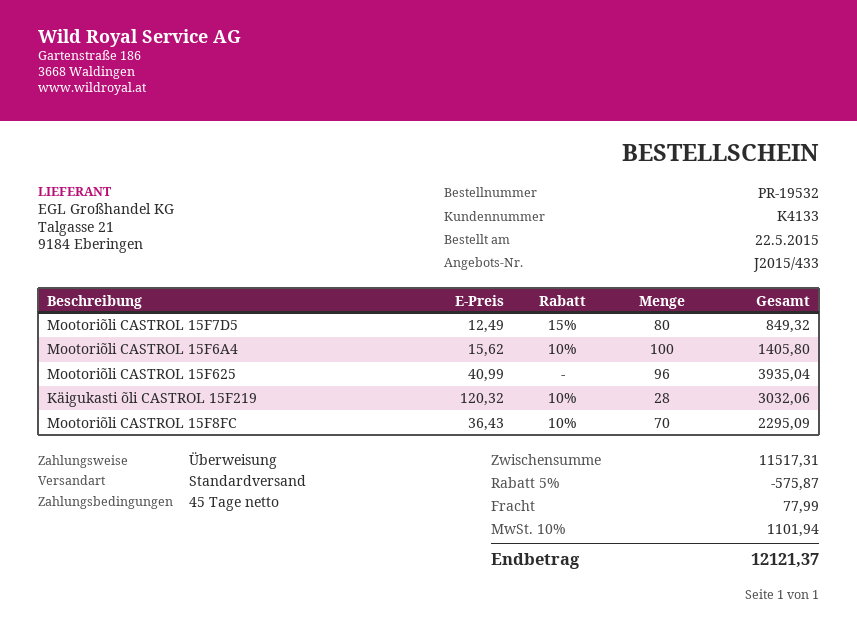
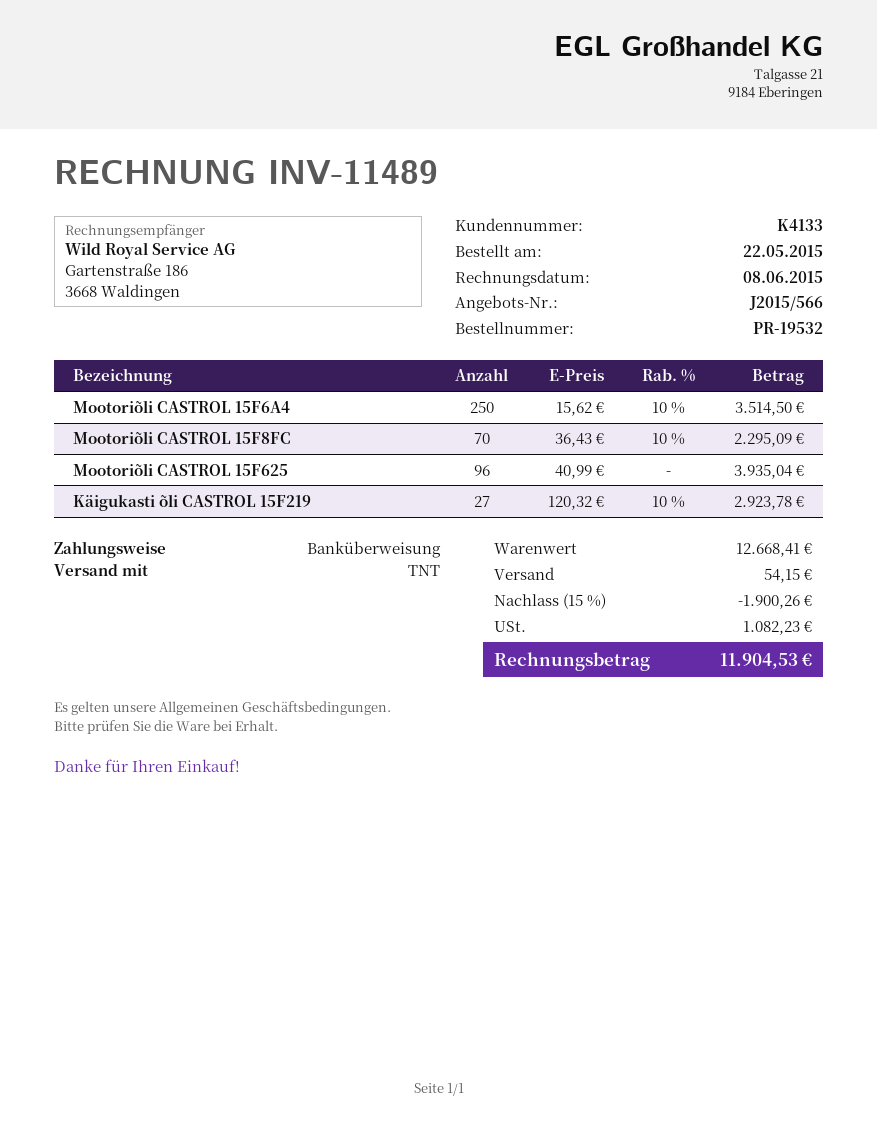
quote number: J2015/433 -> J2015/566
shipping method: standard -> TNT
Mootoriõli CASTROL 15F7D5: 80 x 12.49 - 15% = 849.32 -> none
Mootoriõli CASTROL 15F6A4: 100 x 15.62 - 10% = 1405.80 -> 250 x 15.62 - 10% = 3514.50
Käigukasti õli CASTROL 15F219: 28 x 120.32 - 10% = 3032.06 -> 27 x 120.32 - 10% = 2923.78
subtotal: 11517.31 -> 12668.41
discount: 5% = 575.87 -> 15% = 1900.26
shipping: 77.99 -> 54.15
tax: 1101.94 -> 1082.23
total: 12121.37 -> 11904.53

